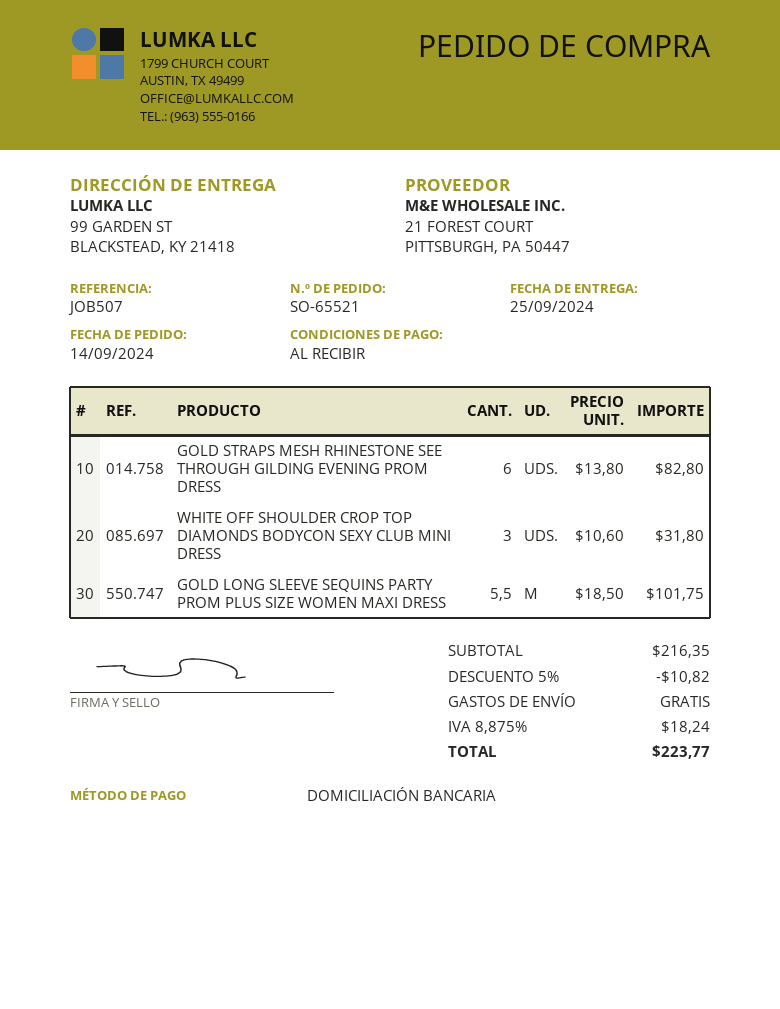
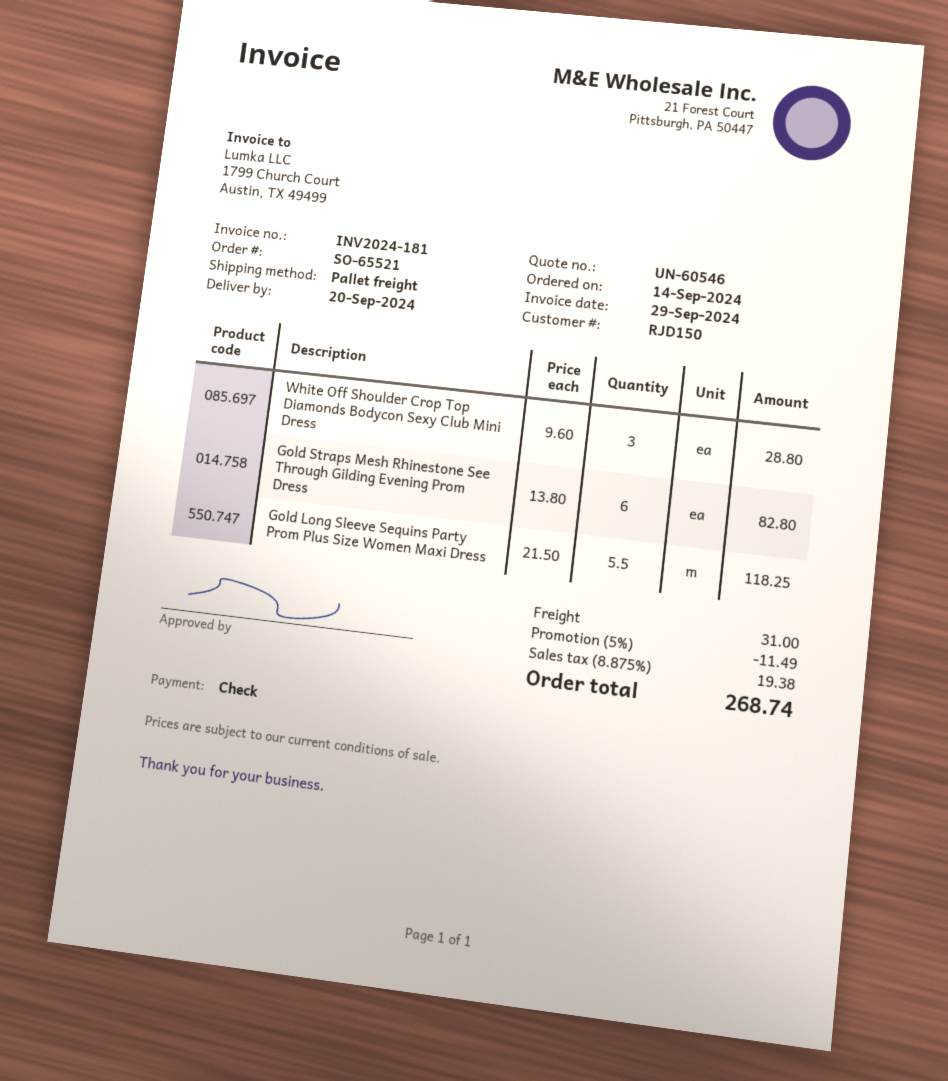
delivery date: 2024-09-25 -> 2024-09-20
payment method: direct debit -> cheque
WHITE OFF SHOULDER CROP TOP DIAMONDS BODYCON SEXY CLUB MINI DRESS: 3 x 10.60 = 31.80 -> 3 x 9.60 = 28.80
GOLD LONG SLEEVE SEQUINS PARTY PROM PLUS SIZE WOMEN MAXI DRESS: 5.5 x 18.50 = 101.75 -> 5.5 x 21.50 = 118.25
discount: 5% = 10.82 -> 5% = 11.49
shipping: 0.00 -> 31.00
tax: 8.875% = 18.24 -> 8.875% = 19.38
total: 223.77 -> 268.74

